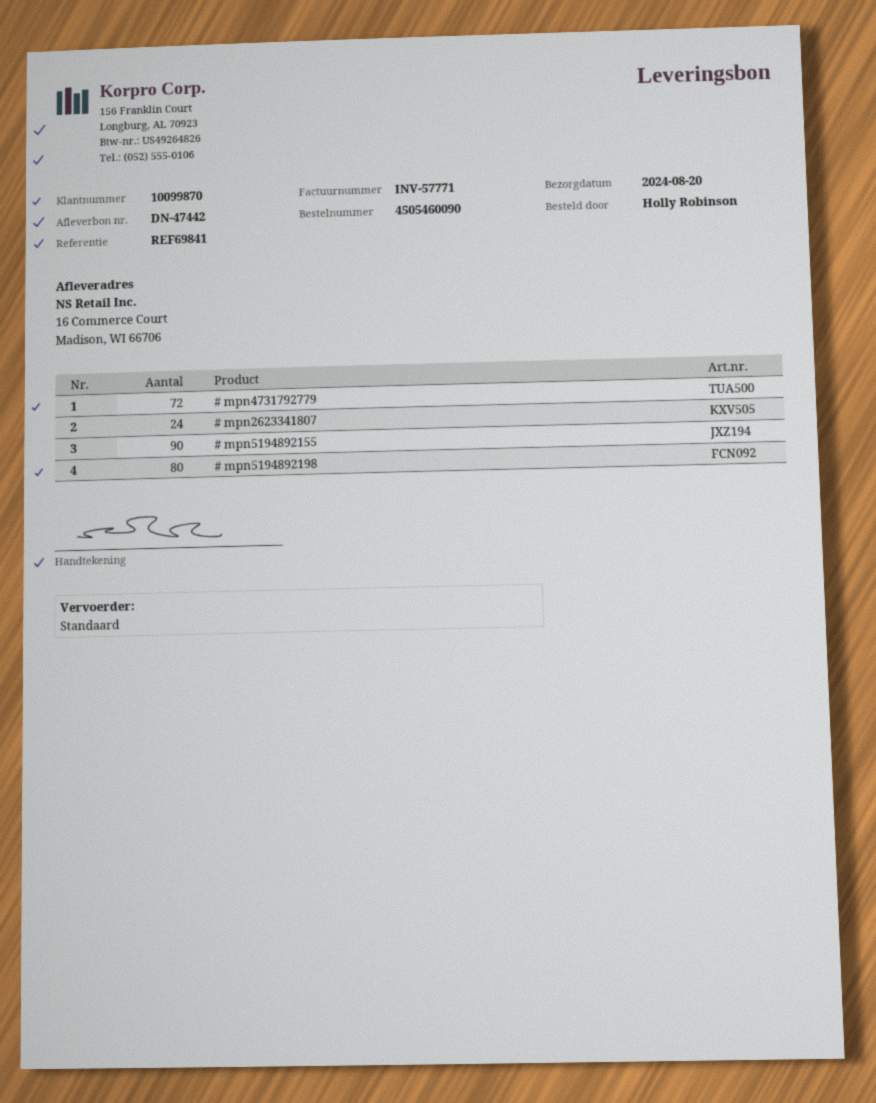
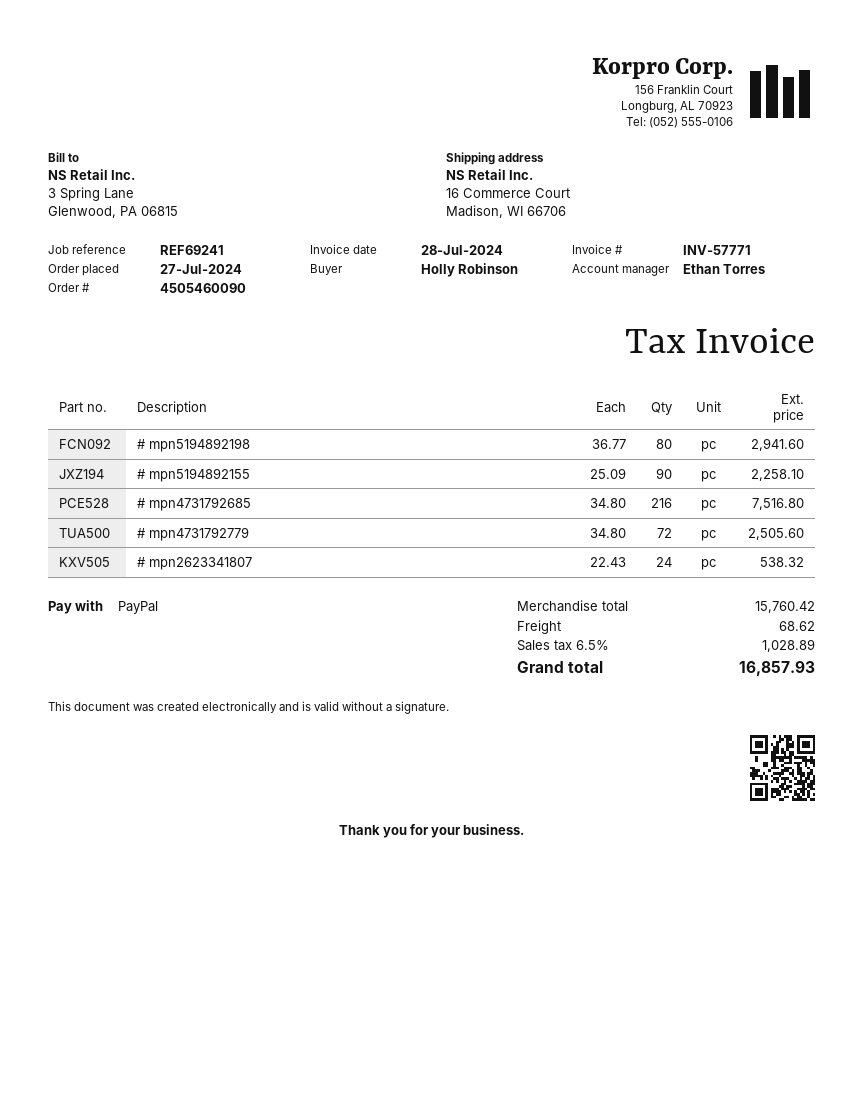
reference: REF69841 -> REF69241
# mpn4731792685: none -> 216

